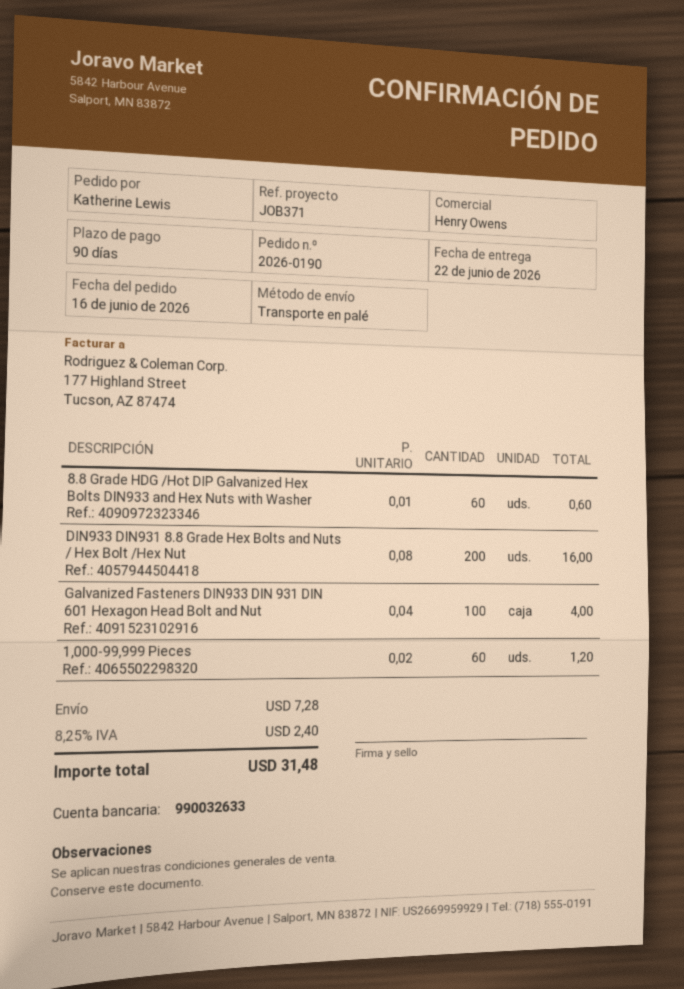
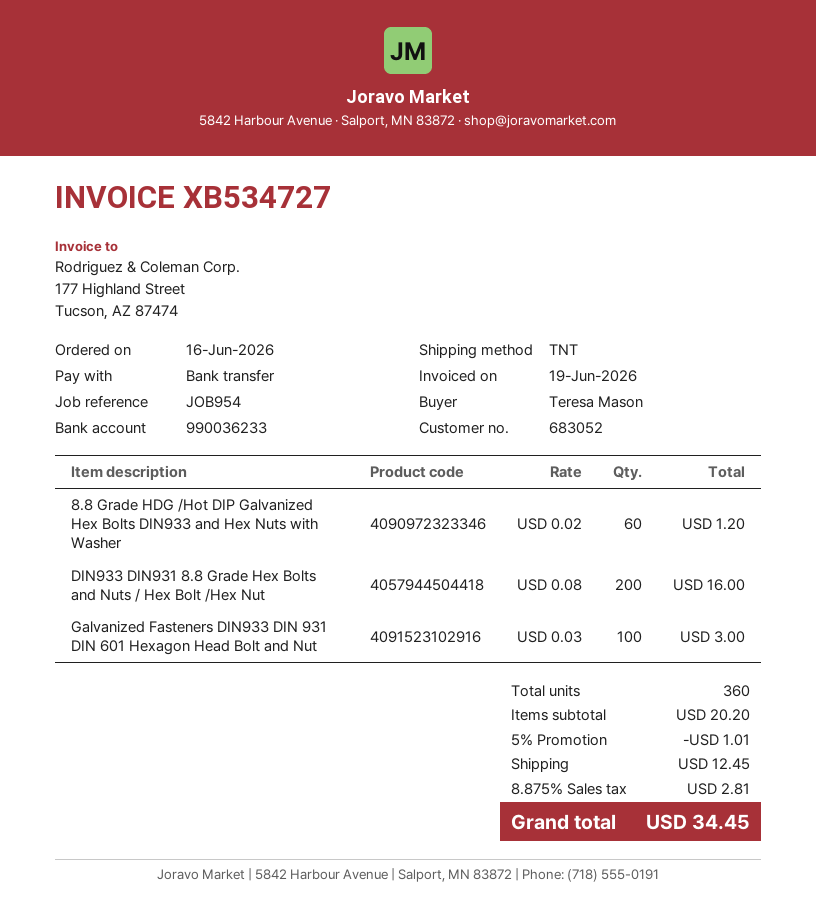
reference: JOB371 -> JOB954
ordered by: Katherine Lewis -> Teresa Mason
bank account: 990032633 -> 990036233
shipping method: pallet freight -> TNT
8.8 Grade HDG /Hot DIP Galvanized Hex Bolts DIN933 and Hex Nuts with Washer: 60 x 0.01 = 0.60 -> 60 x 0.02 = 1.20
Galvanized Fasteners DIN933 DIN 931 DIN 601 Hexagon Head Bolt and Nut: 100 x 0.04 = 4.00 -> 100 x 0.03 = 3.00
1,000-99,999 Pieces: 60 x 0.02 = 1.20 -> none
discount: none -> 5% = 1.01
shipping: 7.28 -> 12.45
tax: 8.25% = 2.40 -> 8.875% = 2.81
total: 31.48 -> 34.45

